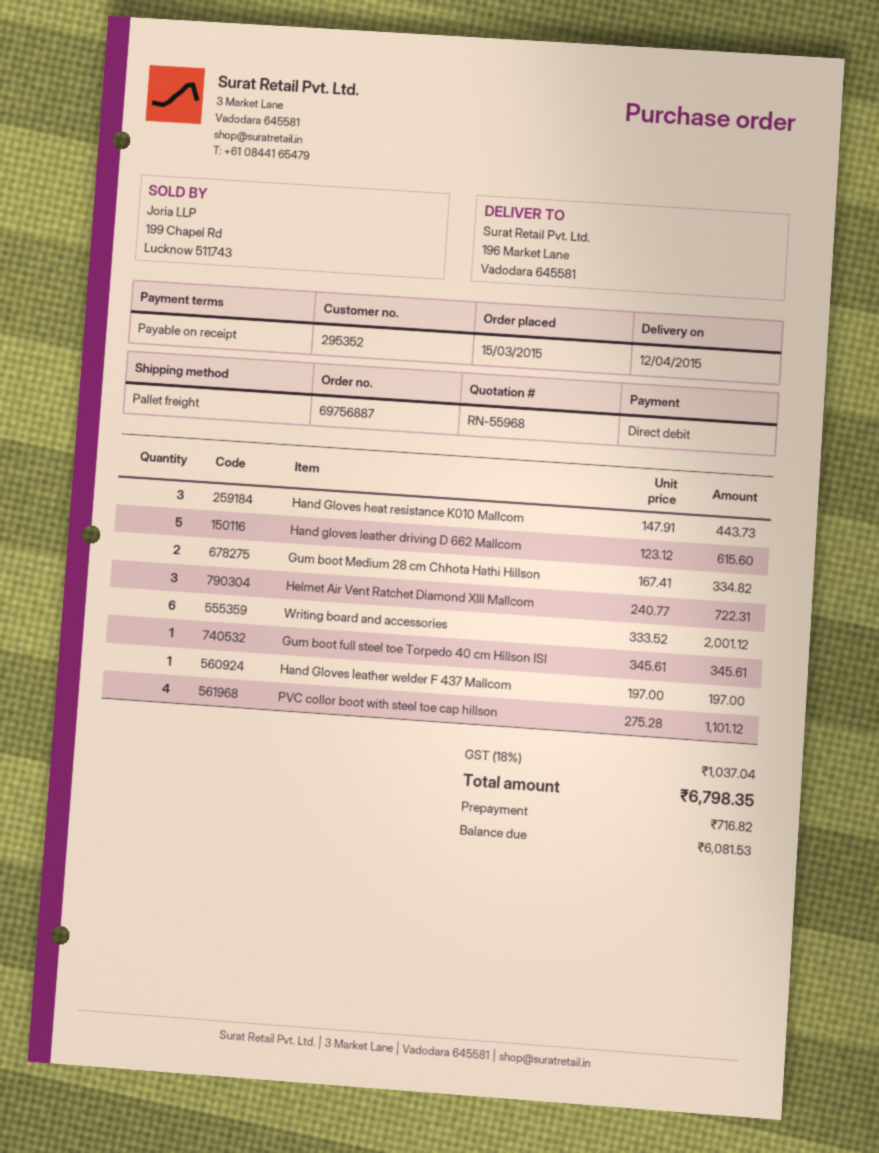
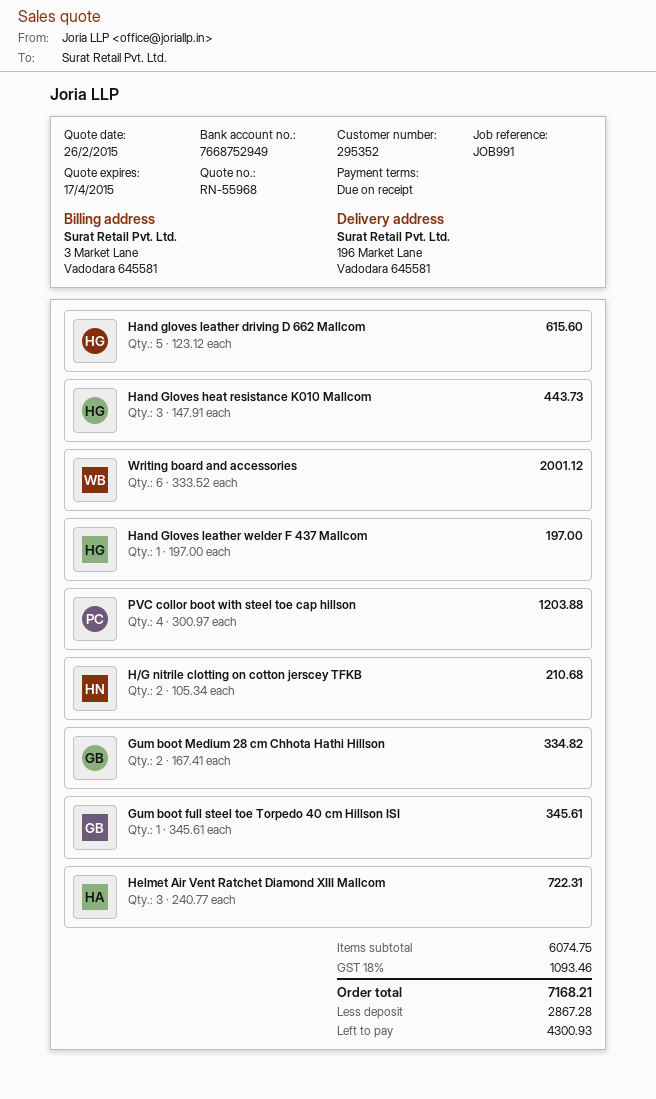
PVC collor boot with steel toe cap hillson: 4 x 275.28 = 1101.12 -> 4 x 300.97 = 1203.88
H/G nitrile clotting on cotton jerscey TFKB: none -> 2 x 105.34 = 210.68
tax: 18% = 1037.04 -> 18% = 1093.46
total: 6798.35 -> 7168.21
deposit: 716.82 -> 2867.28
balance: 6081.53 -> 4300.93

